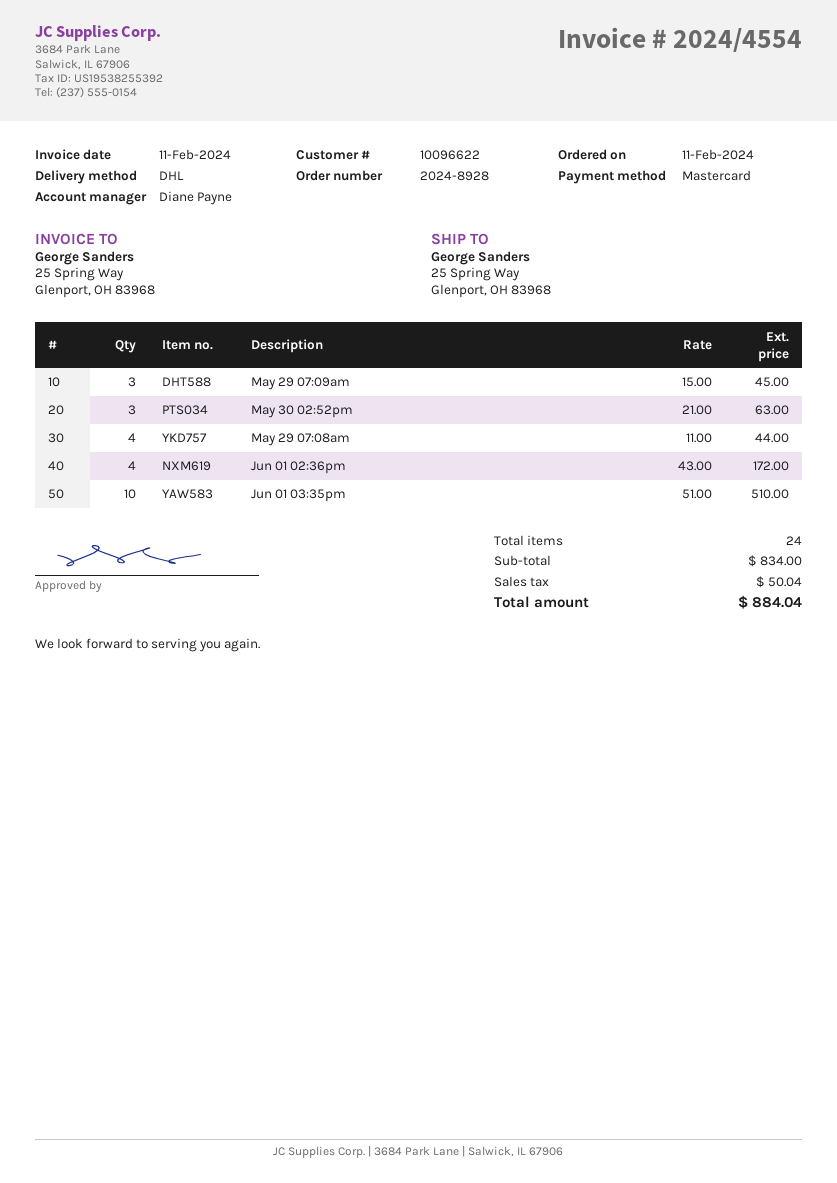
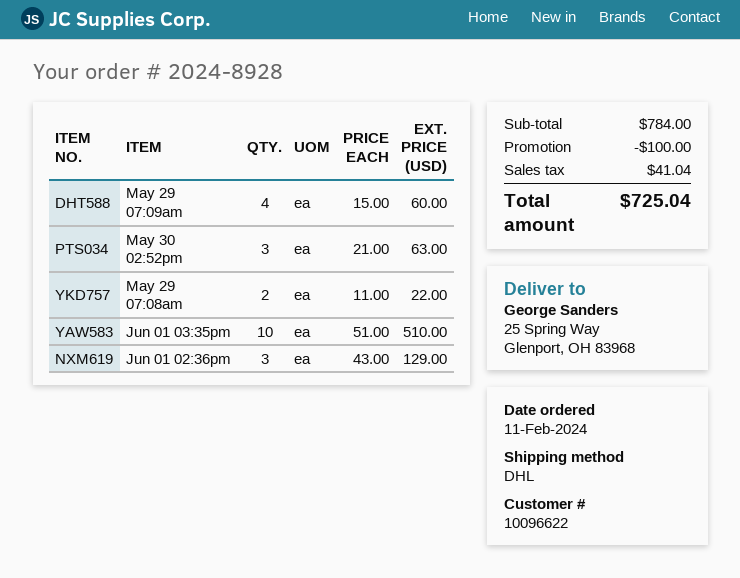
May 29 07:09am: 3 x 15.00 = 45.00 -> 4 x 15.00 = 60.00
May 29 07:08am: 4 x 11.00 = 44.00 -> 2 x 11.00 = 22.00
Jun 01 02:36pm: 4 x 43.00 = 172.00 -> 3 x 43.00 = 129.00
subtotal: 834.00 -> 784.00
discount: none -> 100.00
tax: 50.04 -> 41.04
total: 884.04 -> 725.04

